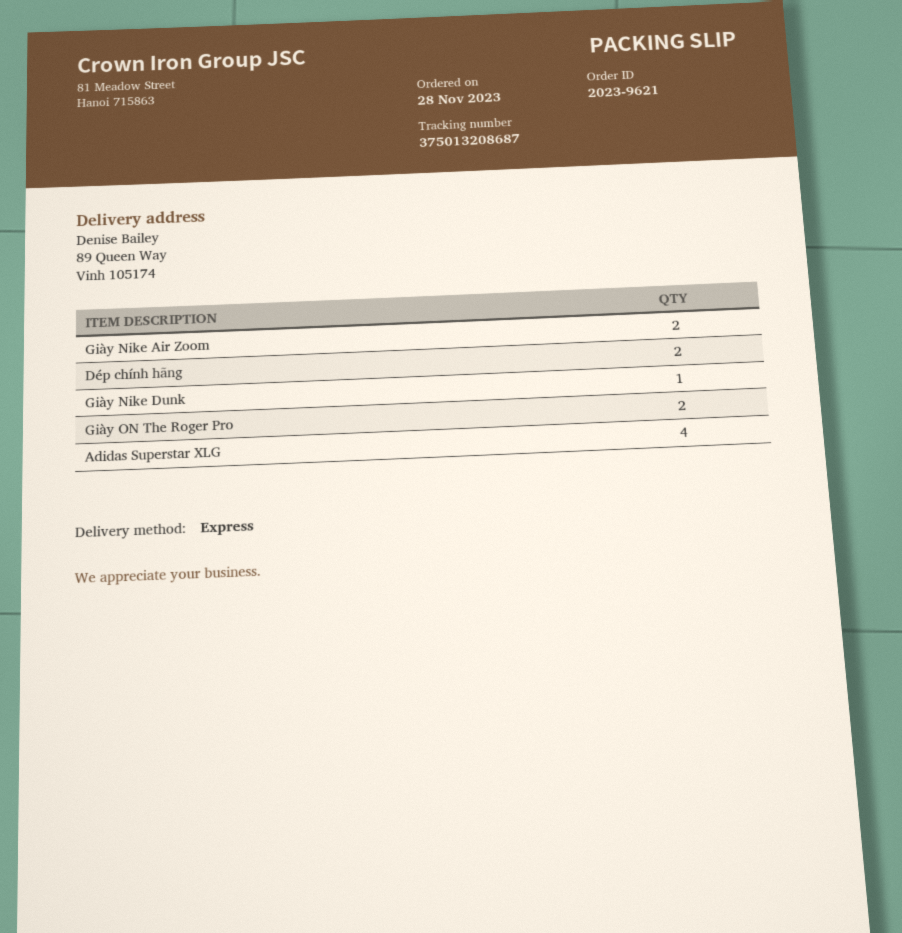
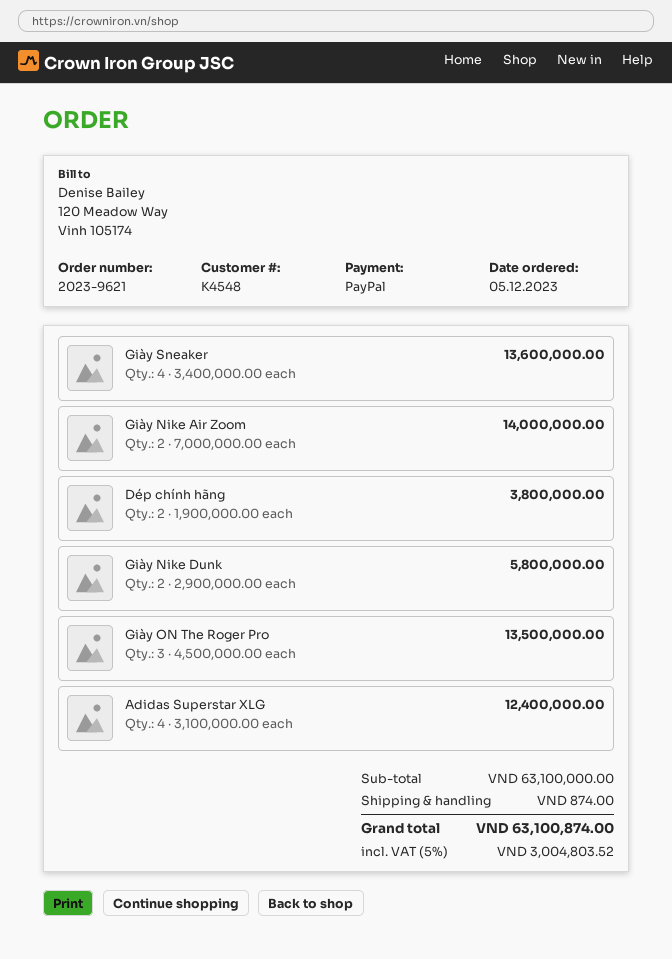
order date: 2023-11-28 -> 2023-12-05
Giày Nike Dunk: 1 -> 2
Giày ON The Roger Pro: 2 -> 3
Giày Sneaker: none -> 4

